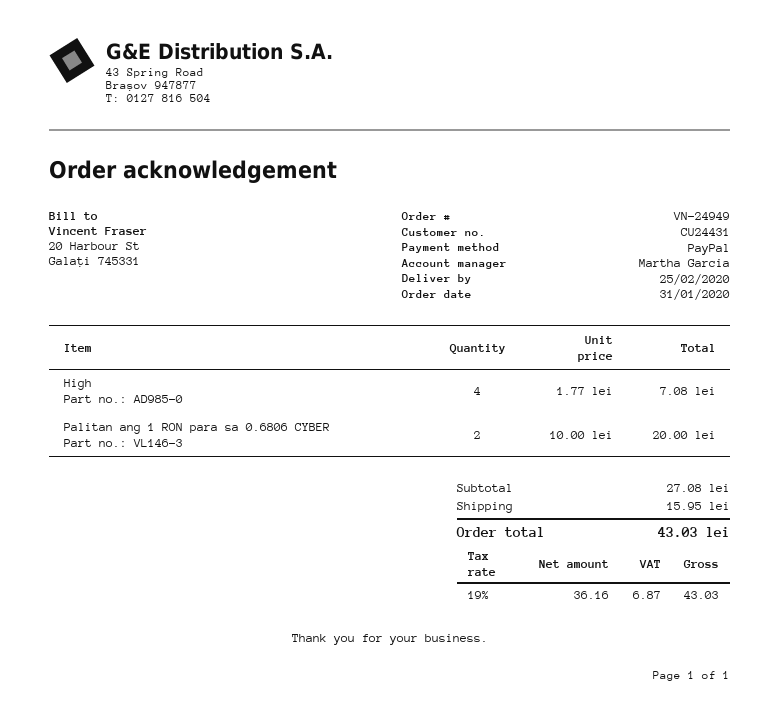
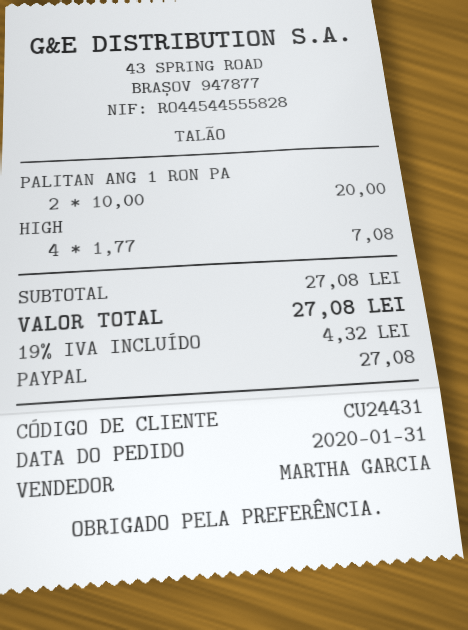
shipping: 15.95 -> none
tax: 19% = 6.87 -> 19% = 4.32
total: 43.03 -> 27.08

